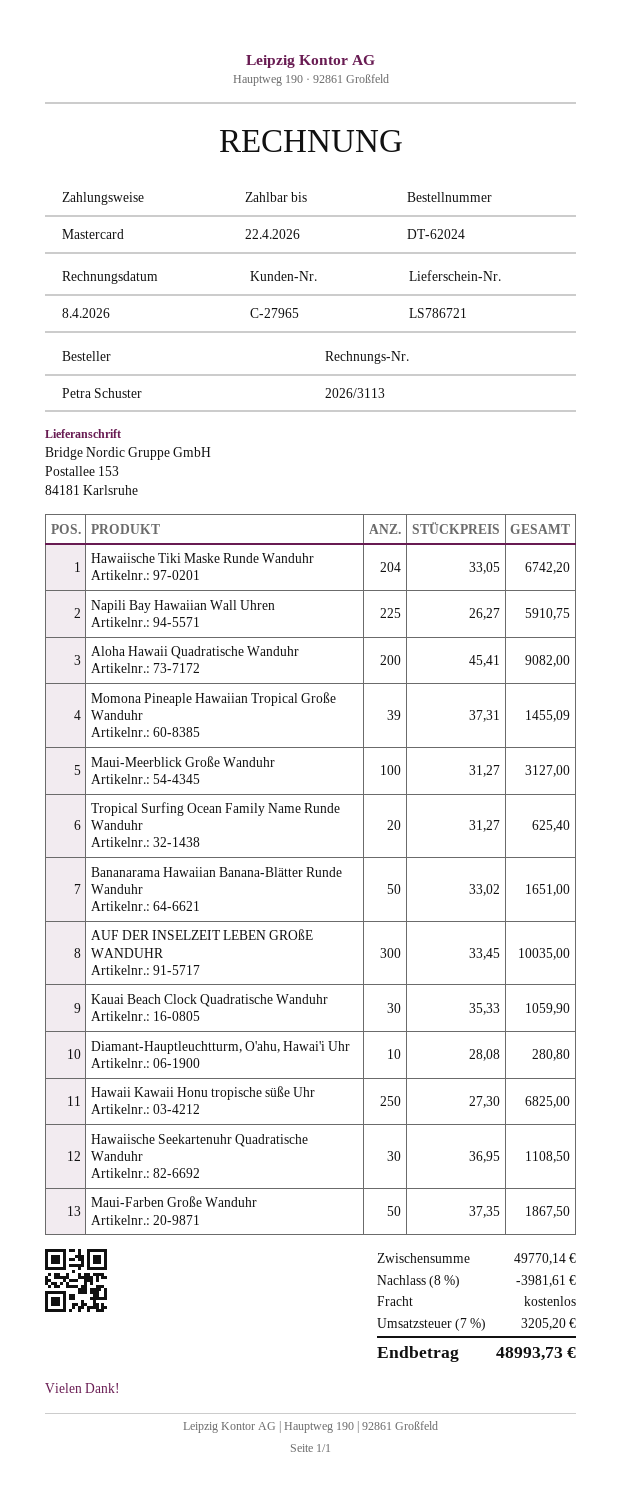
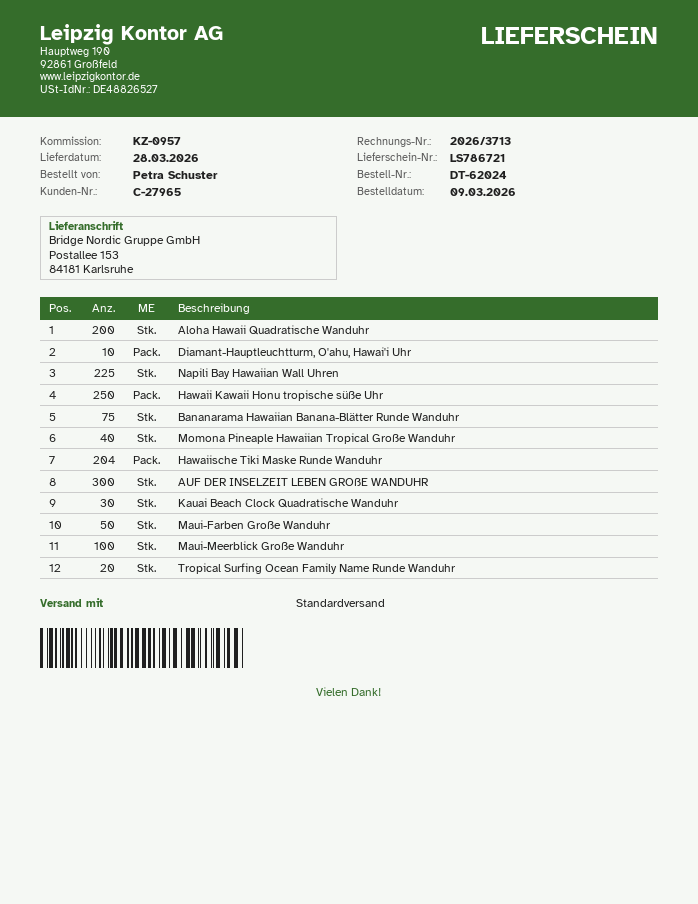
invoice number: 2026/3113 -> 2026/3713
Momona Pineaple Hawaiian Tropical Große Wanduhr: 39 -> 40
Bananarama Hawaiian Banana-Blätter Runde Wanduhr: 50 -> 75
Hawaiische Seekartenuhr Quadratische Wanduhr: 30 -> none

